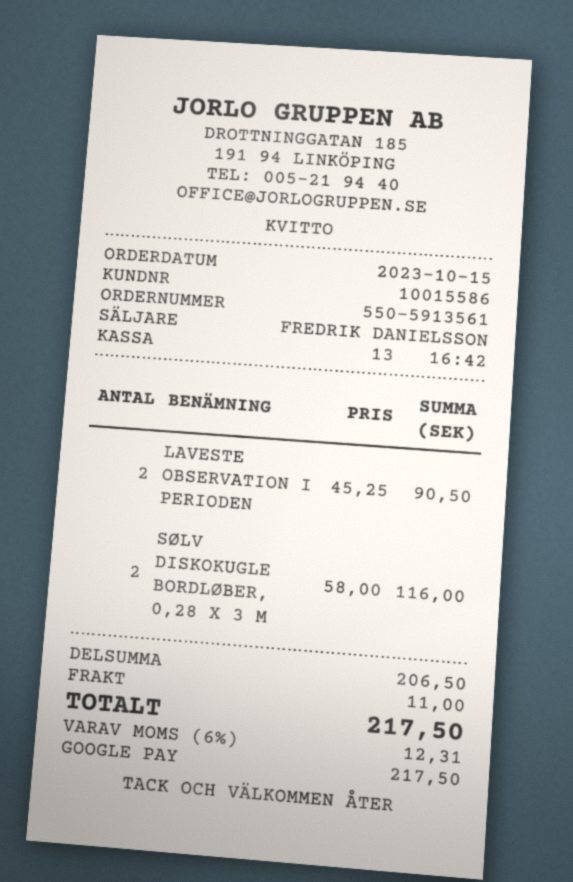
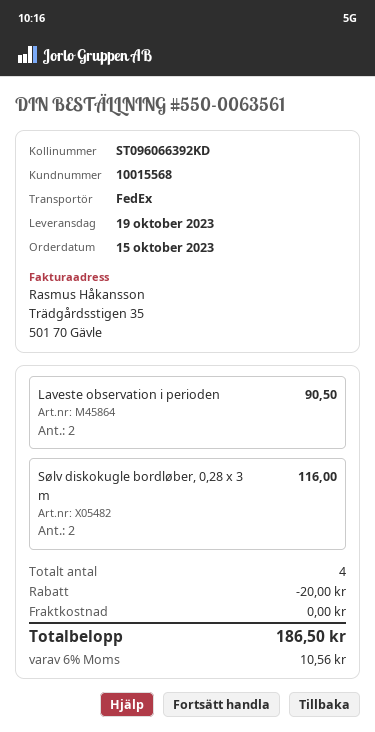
order number: 550-5913561 -> 550-0063561
customer number: 10015586 -> 10015568
discount: none -> 20.00
shipping: 11.00 -> 0.00
tax: 6% = 12.31 -> 6% = 10.56
total: 217.50 -> 186.50

